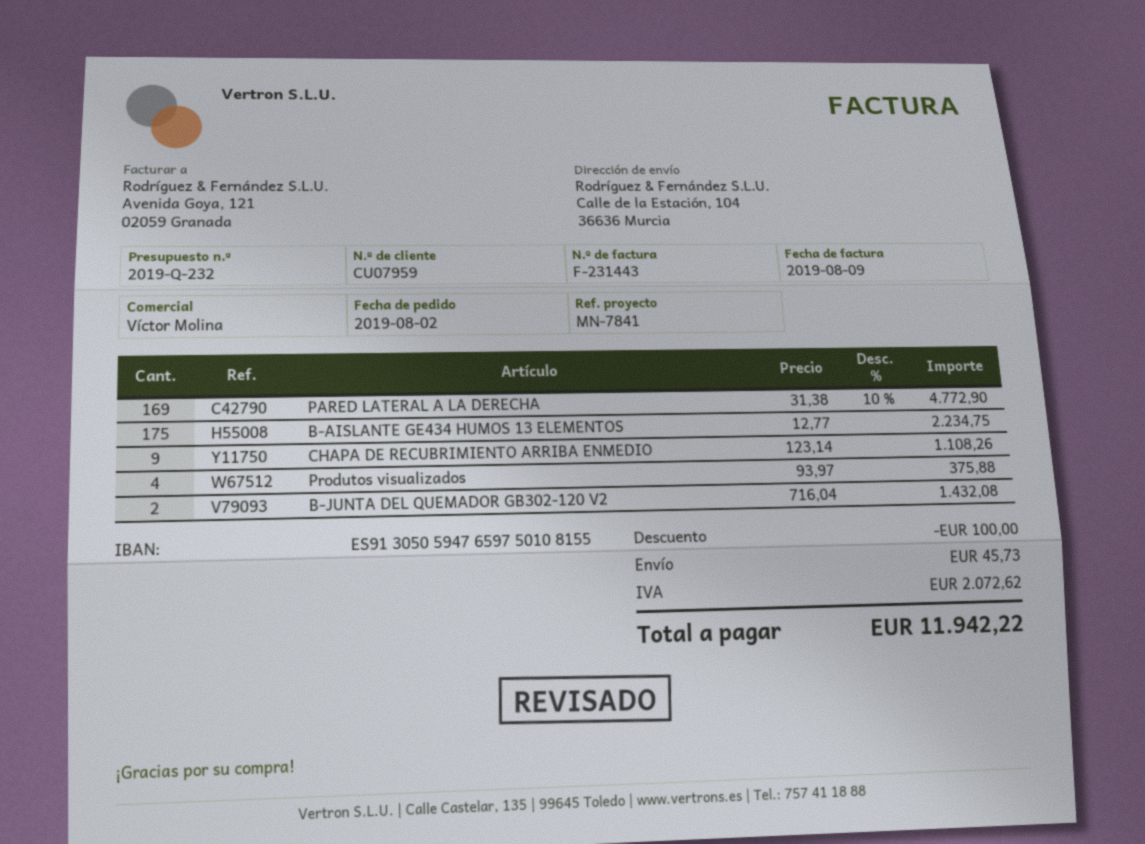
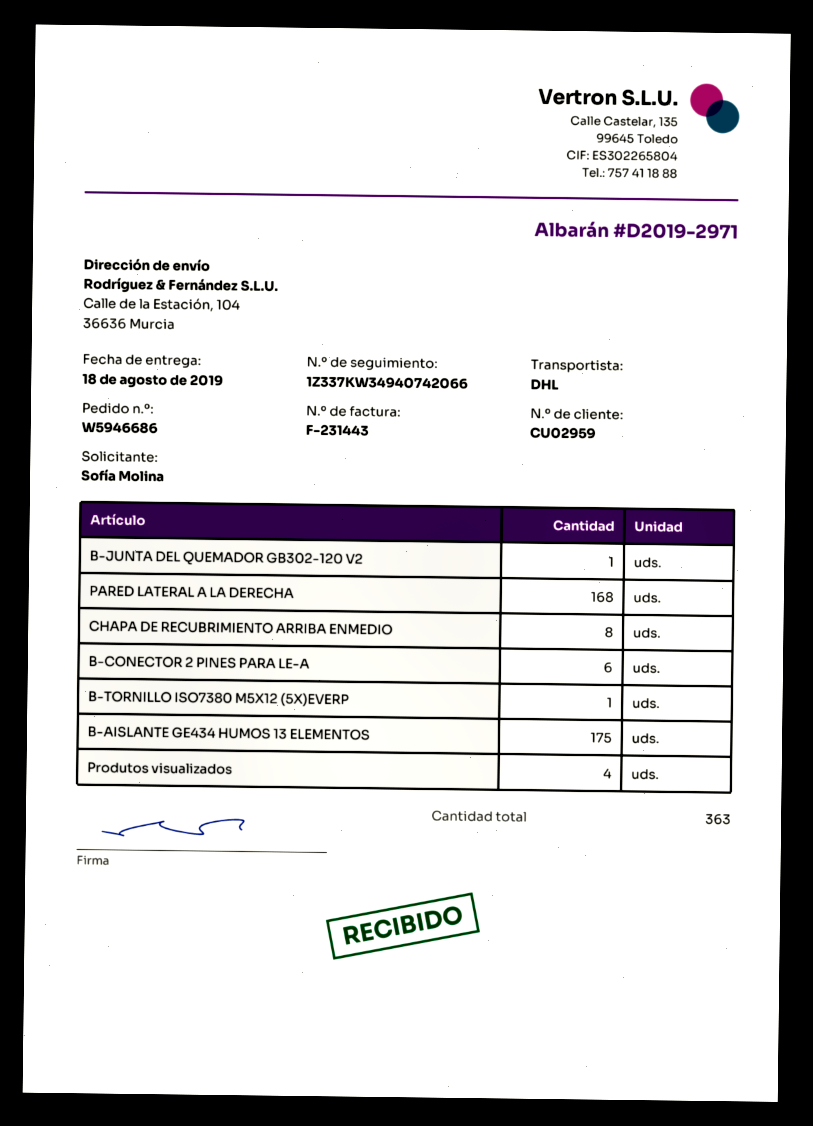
customer number: CU07959 -> CU02959
PARED LATERAL A LA DERECHA: 169 -> 168
CHAPA DE RECUBRIMIENTO ARRIBA ENMEDIO: 9 -> 8
B-JUNTA DEL QUEMADOR GB302-120 V2: 2 -> 1
B-CONECTOR 2 PINES PARA LE-A: none -> 6
B-TORNILLO ISO7380 M5X12 (5X)EVERP: none -> 1

